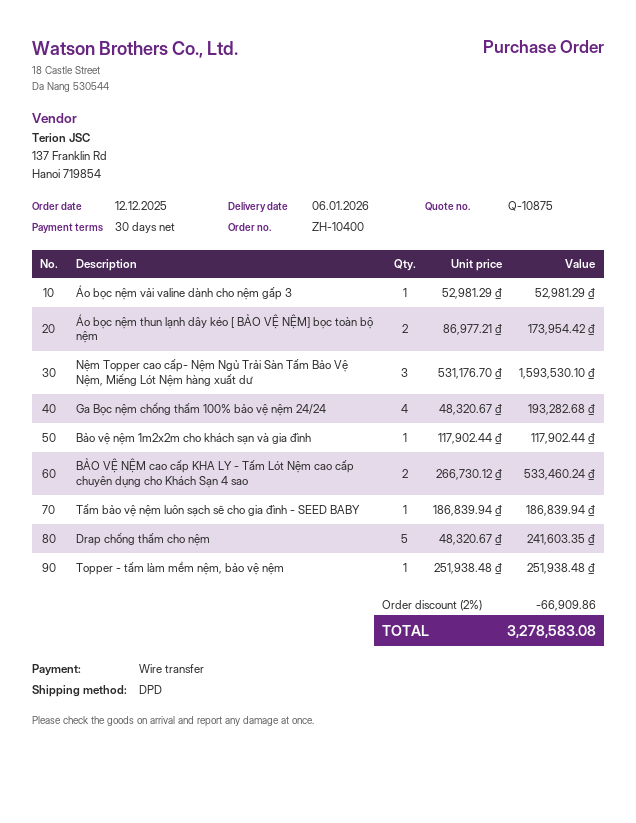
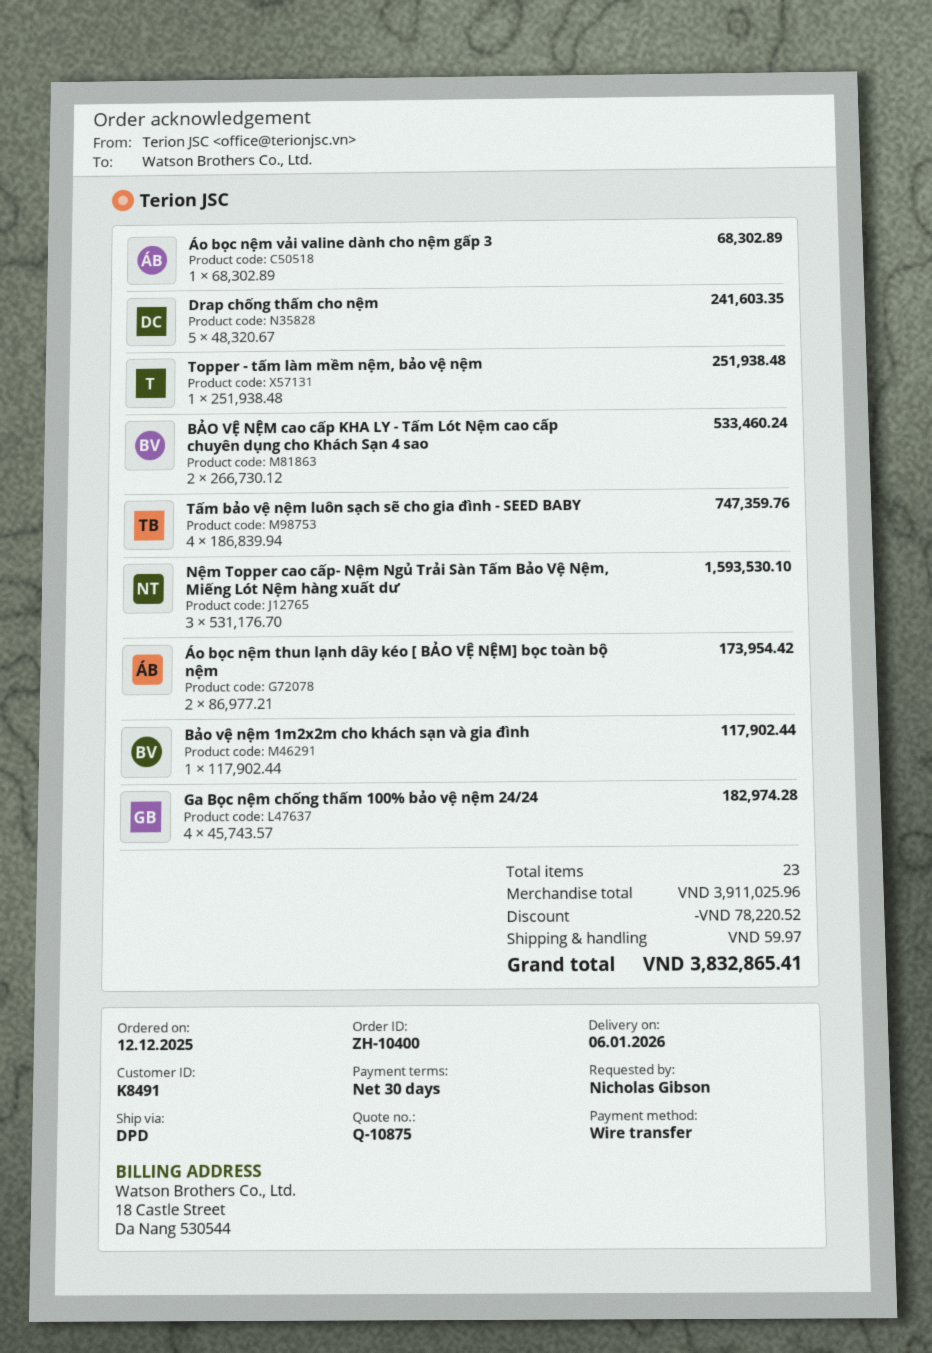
Áo bọc nệm vải valine dành cho nệm gấp 3: 1 x 52981.29 = 52981.29 -> 1 x 68302.89 = 68302.89
Ga Bọc nệm chống thấm 100% bảo vệ nệm 24/24: 4 x 48320.67 = 193282.68 -> 4 x 45743.57 = 182974.28
Tấm bảo vệ nệm luôn sạch sẽ cho gia đình - SEED BABY: 1 x 186839.94 = 186839.94 -> 4 x 186839.94 = 747359.76
discount: 66909.86 -> 78220.52
shipping: none -> 59.97
total: 3278583.08 -> 3832865.41

